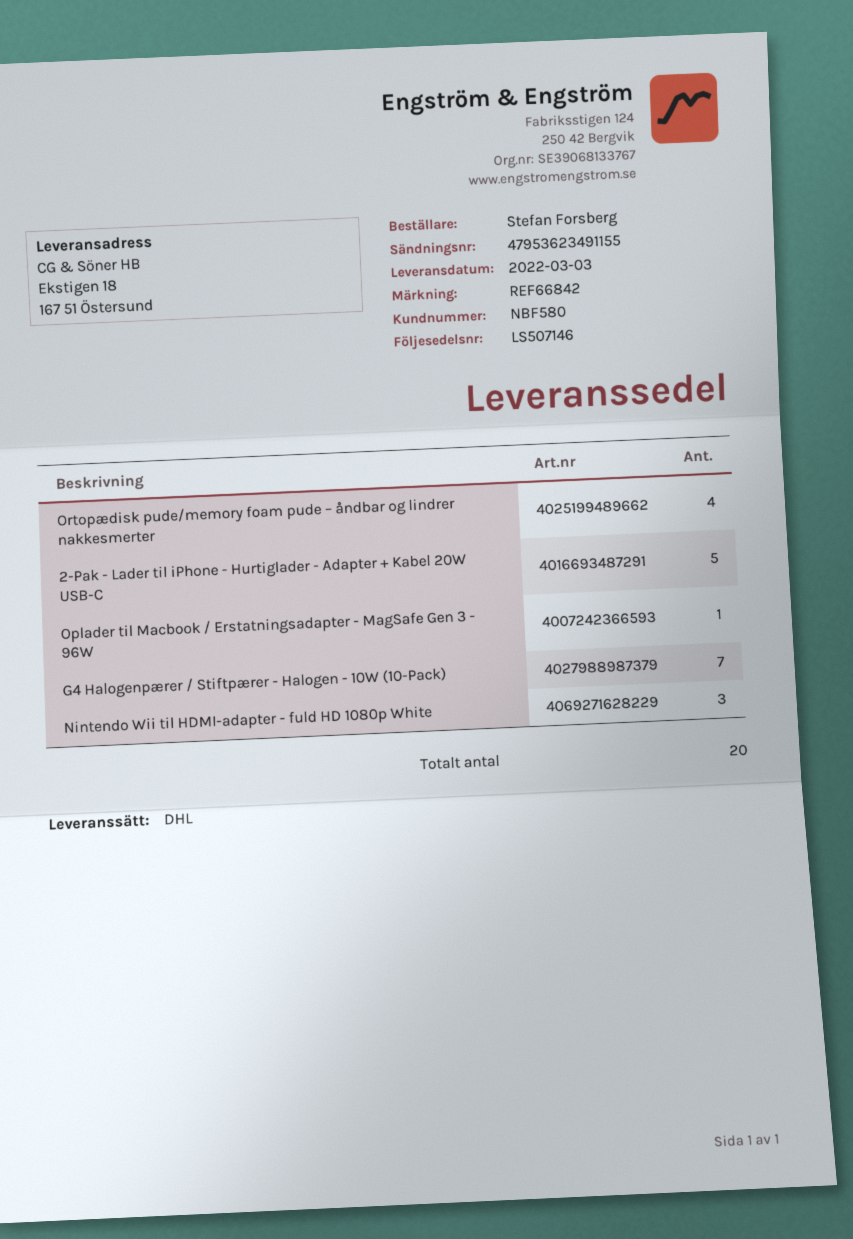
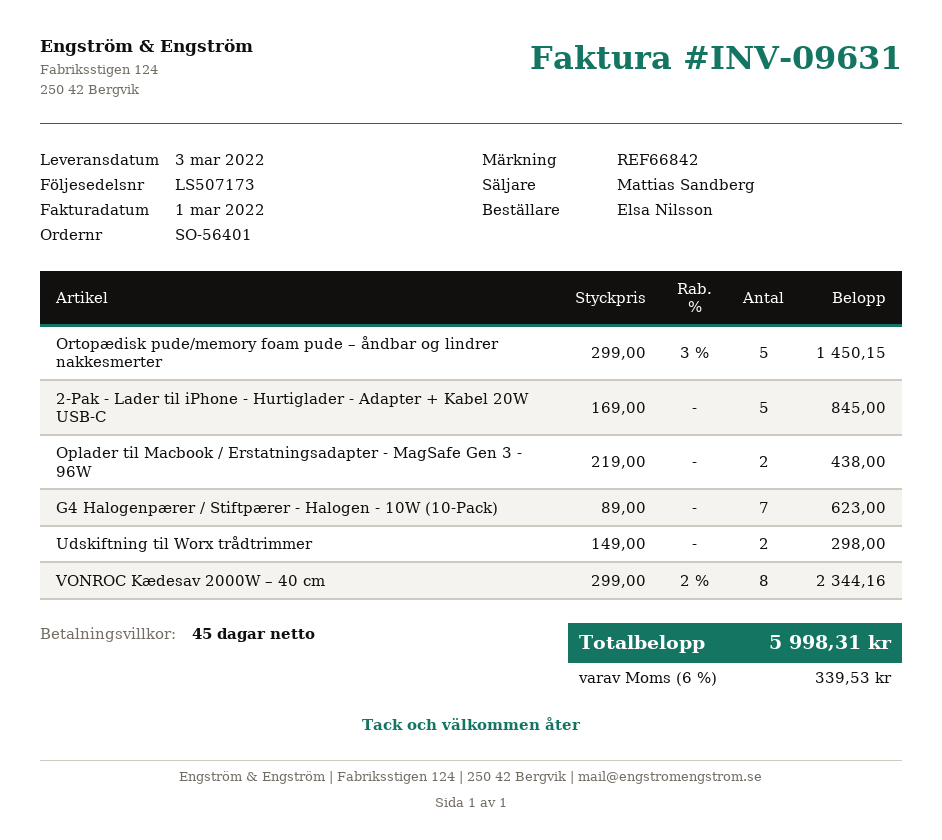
delivery note number: LS507146 -> LS507173
ordered by: Stefan Forsberg -> Elsa Nilsson
Ortopædisk pude/memory foam pude – åndbar og lindrer nakkesmerter: 4 -> 5
Oplader til Macbook / Erstatningsadapter - MagSafe Gen 3 - 96W: 1 -> 2
Nintendo Wii til HDMI-adapter - fuld HD 1080p White: 3 -> none
Udskiftning til Worx trådtrimmer: none -> 2
VONROC Kædesav 2000W – 40 cm: none -> 8

